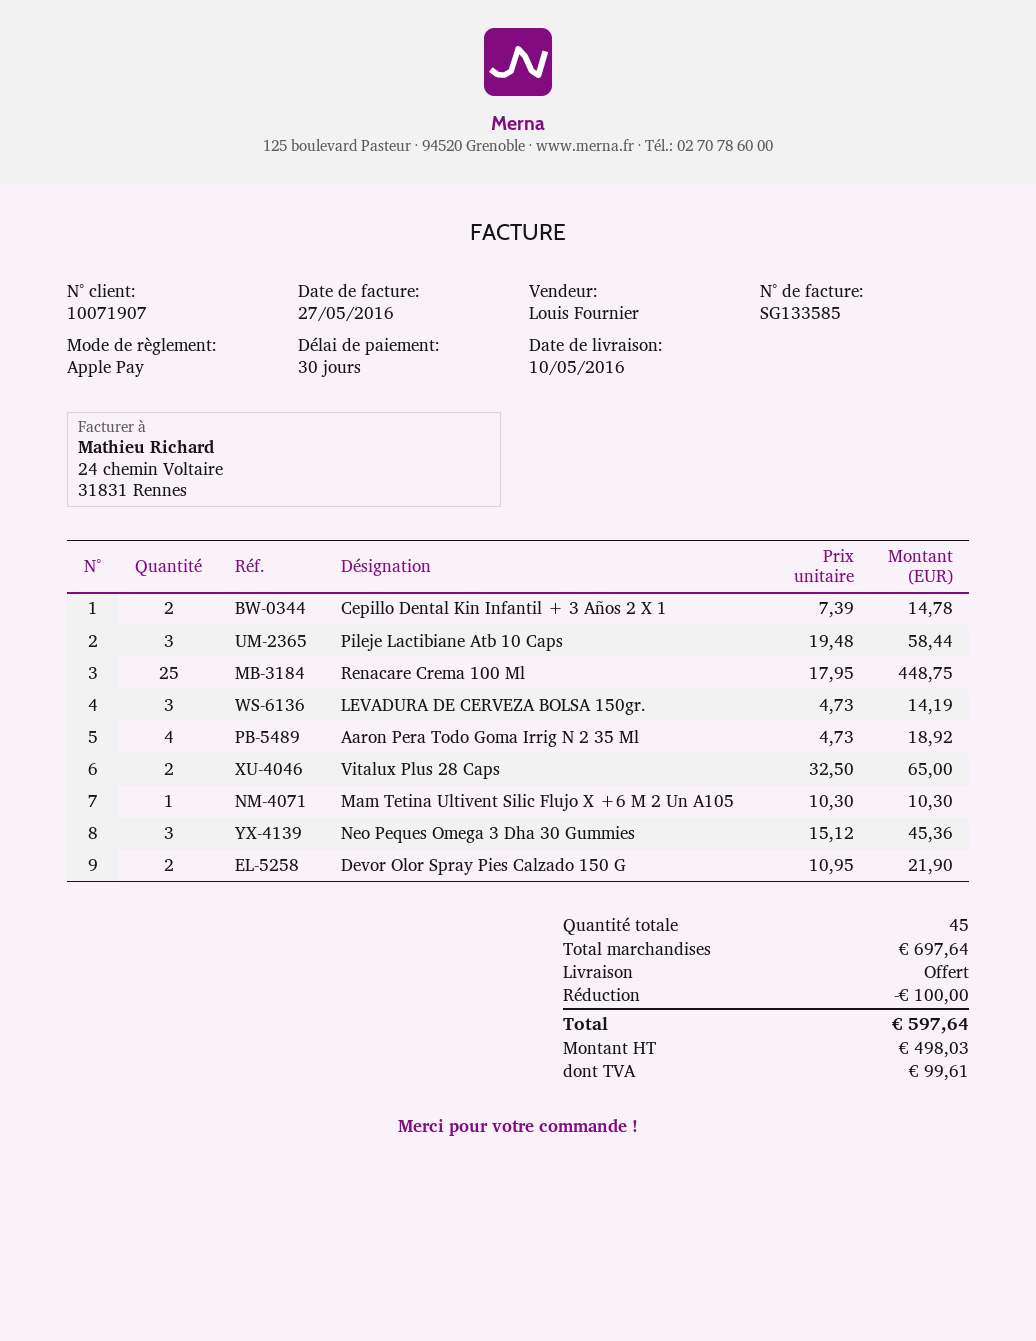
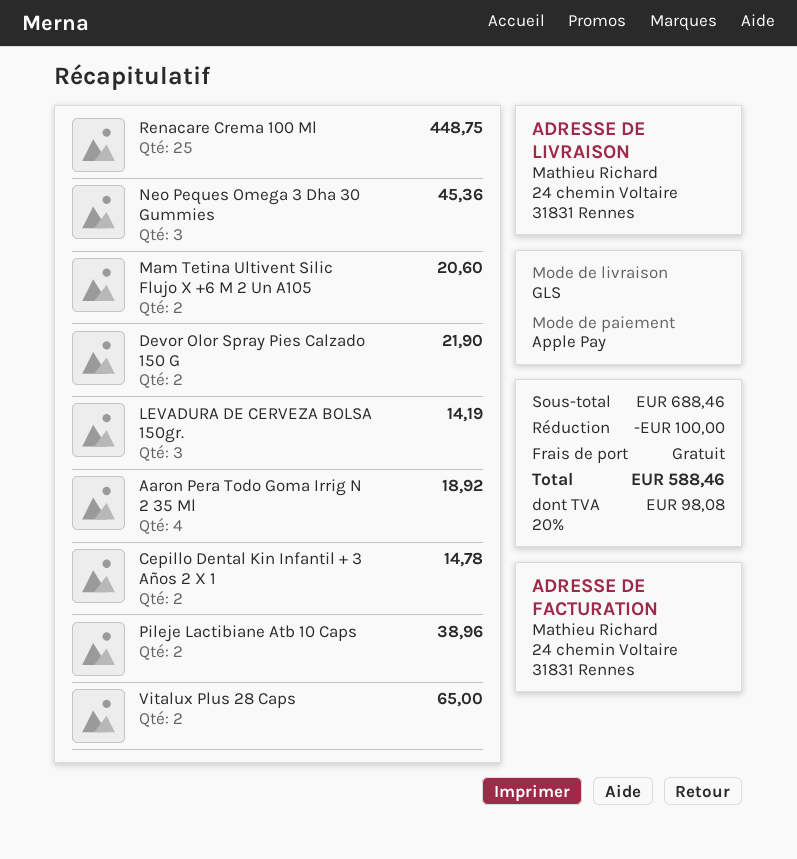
Pileje Lactibiane Atb 10 Caps: 3 for 58.44 -> 2 for 38.96
Mam Tetina Ultivent Silic Flujo X +6 M 2 Un A105: 1 for 10.30 -> 2 for 20.60
subtotal: 697.64 -> 688.46
tax: 99.61 -> 98.08
total: 597.64 -> 588.46

